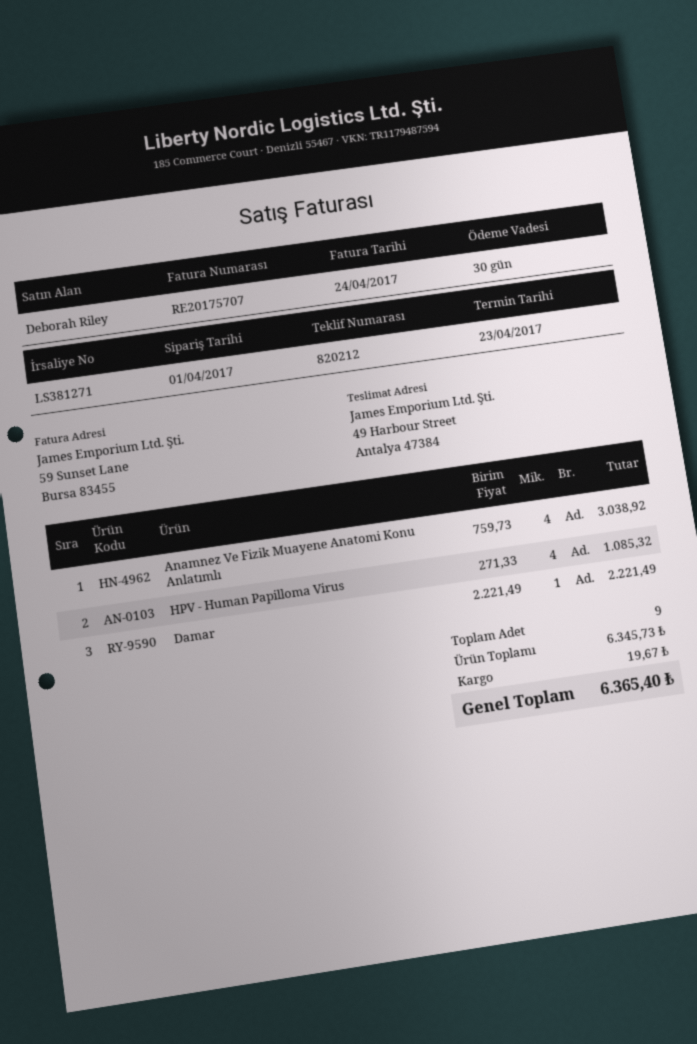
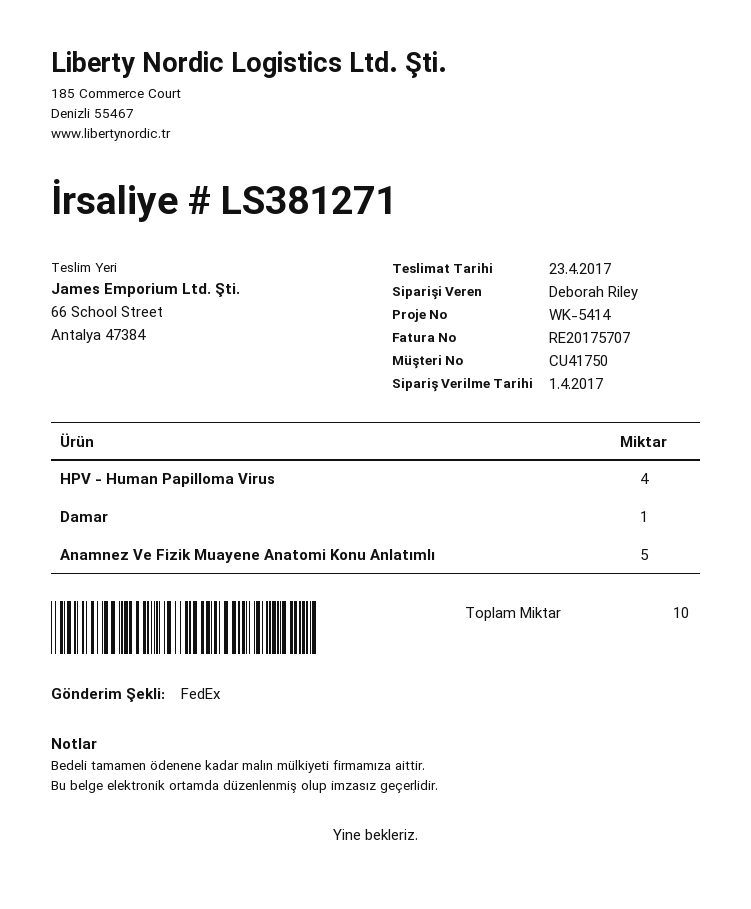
ship to: 49 Harbour Street, Antalya 47384 -> 66 School Street, Antalya 47384
Anamnez Ve Fizik Muayene Anatomi Konu Anlatımlı: 4 -> 5
total quantity: 9 -> 10

